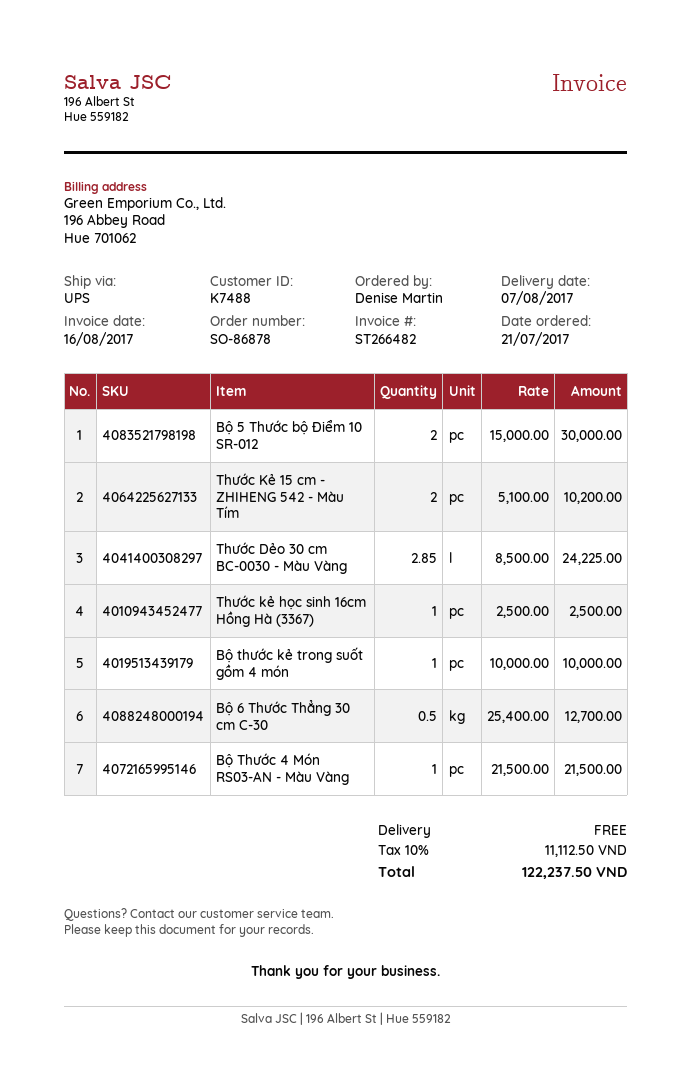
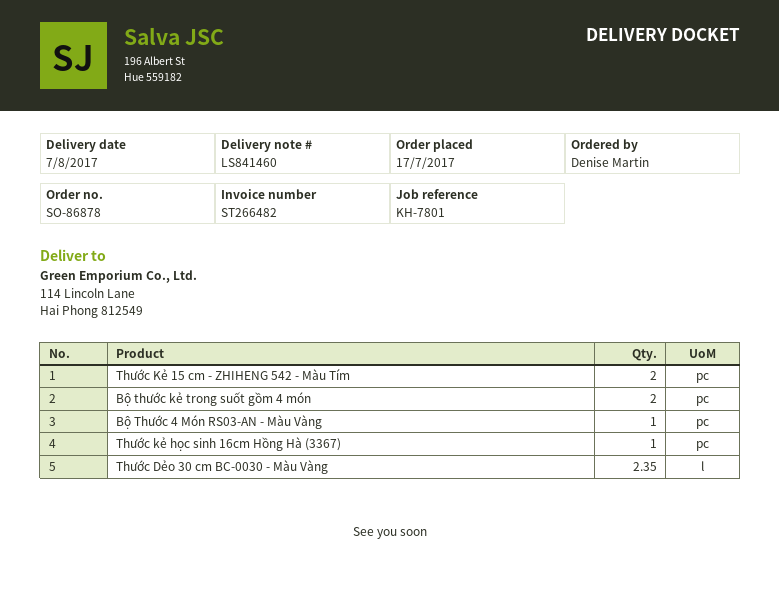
order date: 2017-07-21 -> 2017-07-17
Bộ 5 Thước bộ Điểm 10 SR-012: 2 -> none
Thước Dẻo 30 cm BC-0030 - Màu Vàng: 2.85 -> 2.35
Bộ thước kẻ trong suốt gồm 4 món: 1 -> 2
Bộ 6 Thước Thẳng 30 cm C-30: 0.5 -> none

